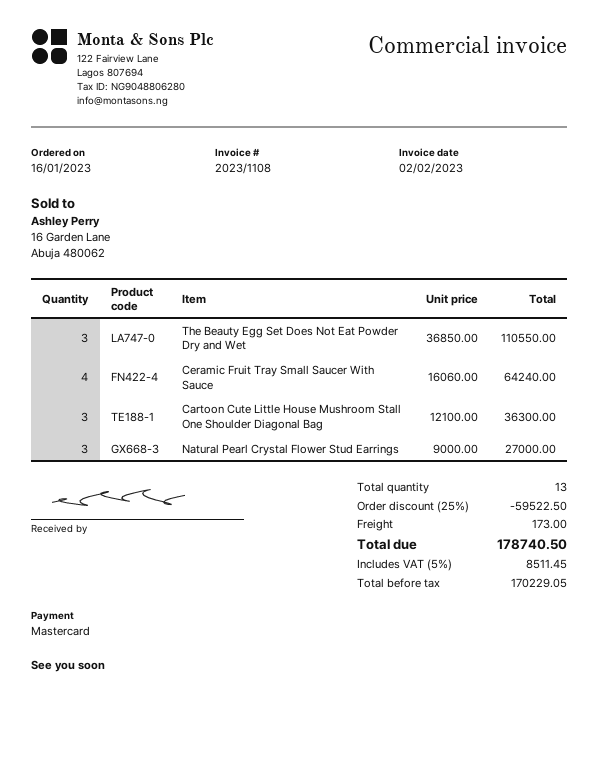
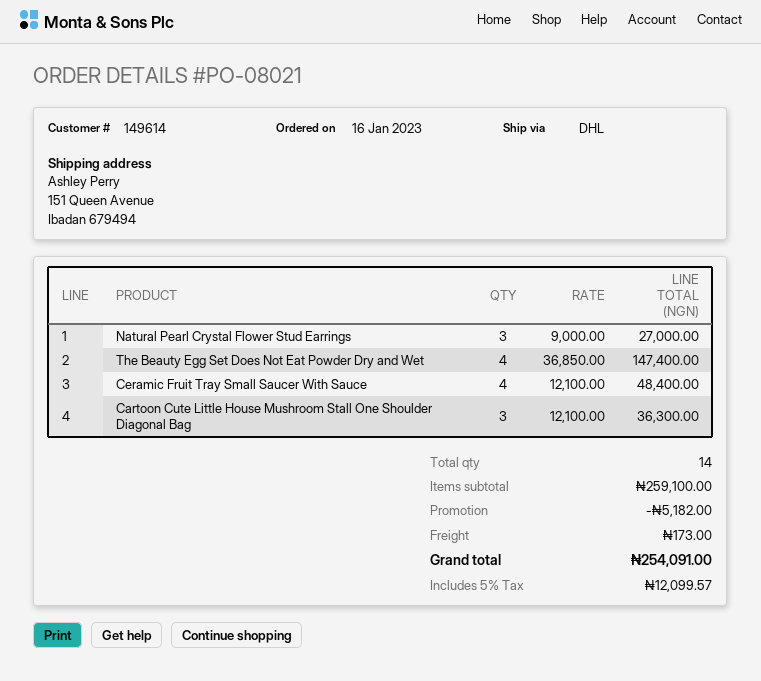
The Beauty Egg Set Does Not Eat Powder Dry and Wet: 3 x 36850.00 = 110550.00 -> 4 x 36850.00 = 147400.00
Ceramic Fruit Tray Small Saucer With Sauce: 4 x 16060.00 = 64240.00 -> 4 x 12100.00 = 48400.00
total quantity: 13 -> 14
discount: 59522.50 -> 5182.00
tax: 5% = 8511.45 -> 5% = 12099.57
total: 178740.50 -> 254091.00

